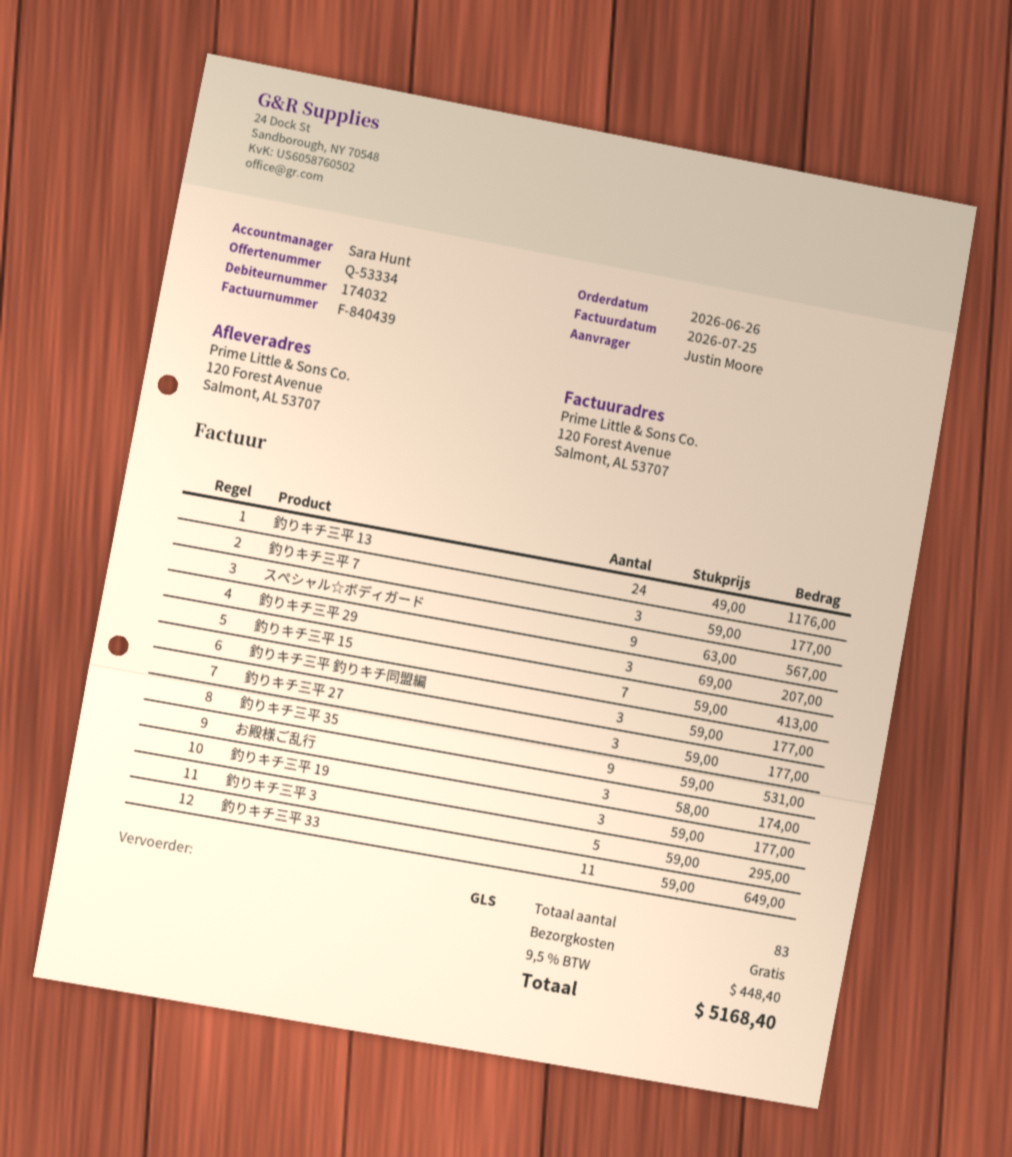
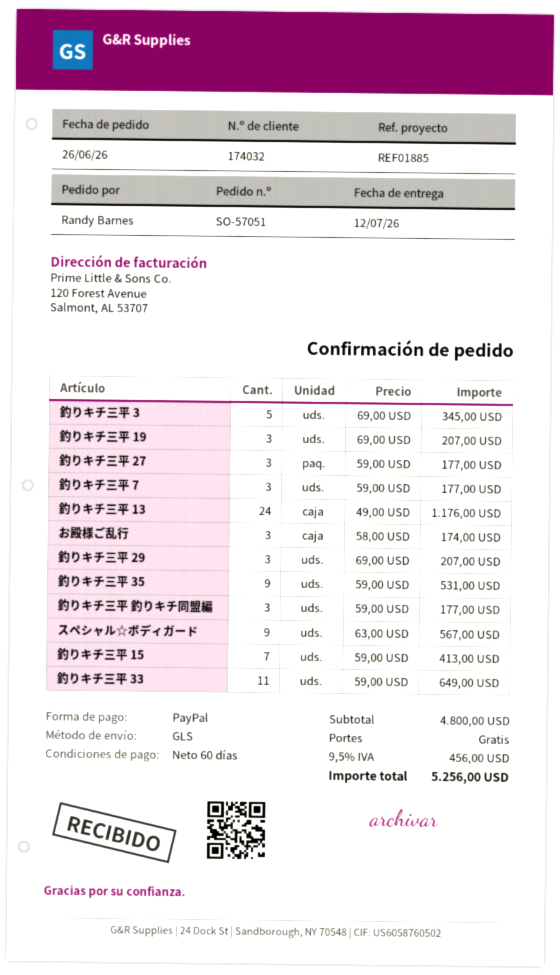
ordered by: Justin Moore -> Randy Barnes
釣りキチ三平 19: 3 x 59.00 = 177.00 -> 3 x 69.00 = 207.00
釣りキチ三平 3: 5 x 59.00 = 295.00 -> 5 x 69.00 = 345.00
tax: 9.5% = 448.40 -> 9.5% = 456.00
total: 5168.40 -> 5256.00

